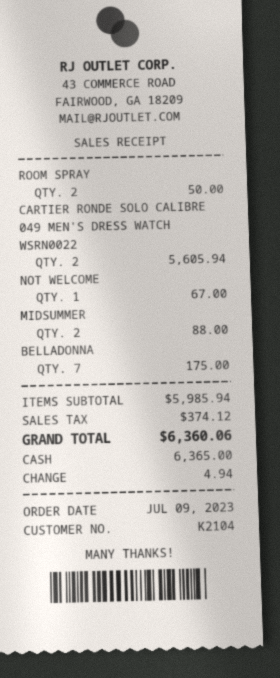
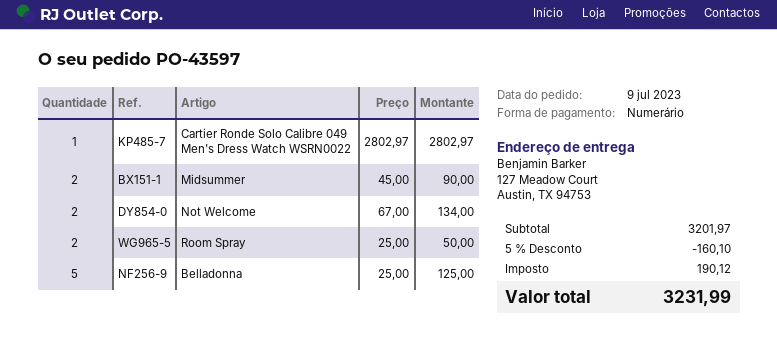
CARTIER RONDE SOLO CALIBRE 049 MEN'S DRESS WATCH WSRN0022: 2 for 5605.94 -> 1 for 2802.97
NOT WELCOME: 1 for 67.00 -> 2 for 134.00
MIDSUMMER: 2 for 88.00 -> 2 for 90.00
BELLADONNA: 7 for 175.00 -> 5 for 125.00
subtotal: 5985.94 -> 3201.97
discount: none -> 5% = 160.10
tax: 374.12 -> 190.12
total: 6360.06 -> 3231.99

